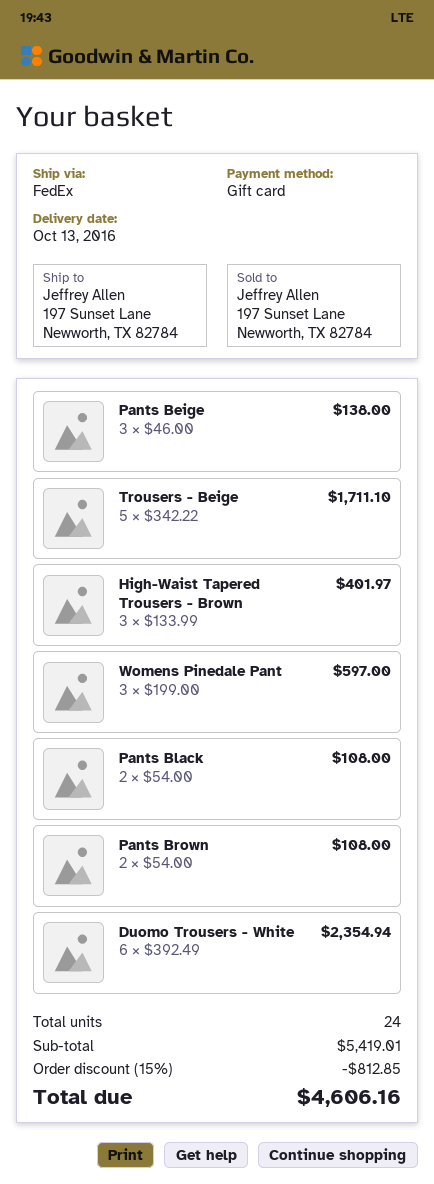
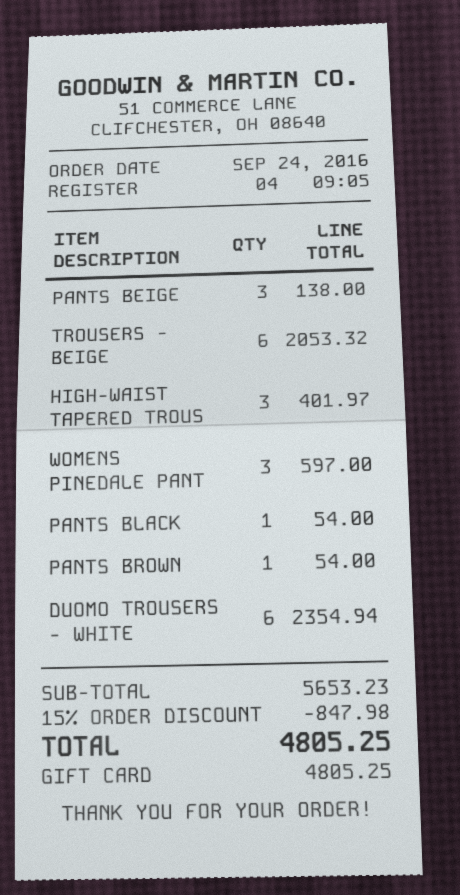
Trousers - Beige: 5 for 1711.10 -> 6 for 2053.32
Pants Black: 2 for 108.00 -> 1 for 54.00
Pants Brown: 2 for 108.00 -> 1 for 54.00
subtotal: 5419.01 -> 5653.23
discount: 15% = 812.85 -> 15% = 847.98
total: 4606.16 -> 4805.25

